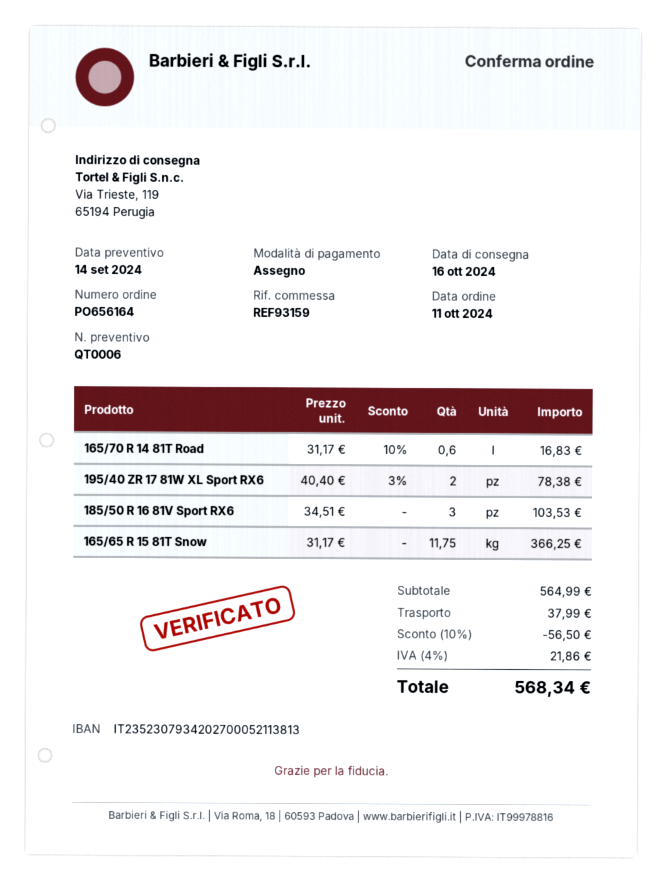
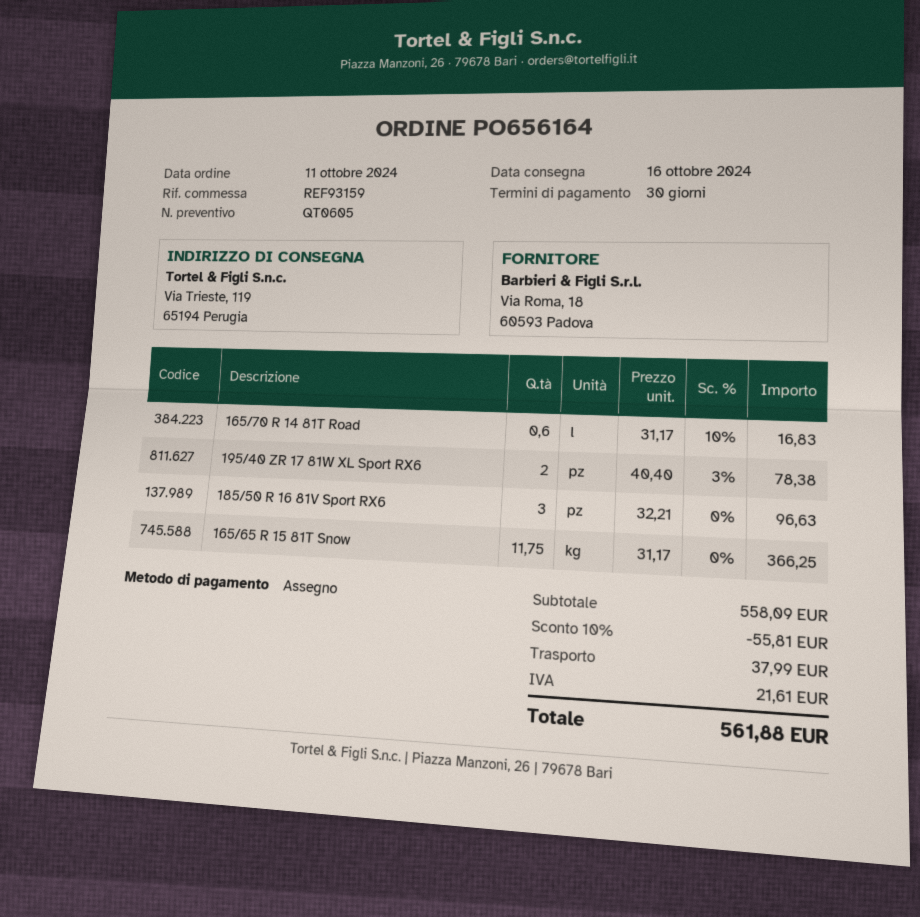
quote number: QT0006 -> QT0605
185/50 R 16 81V Sport RX6: 3 x 34.51 = 103.53 -> 3 x 32.21 = 96.63
subtotal: 564.99 -> 558.09
discount: 10% = 56.50 -> 10% = 55.81
tax: 21.86 -> 21.61
total: 568.34 -> 561.88

